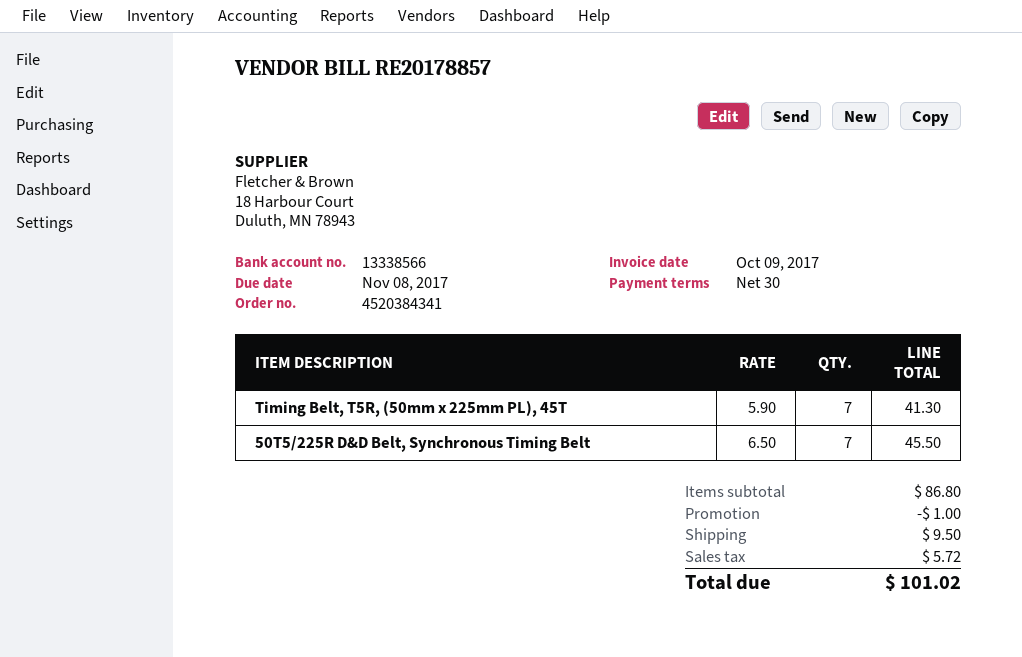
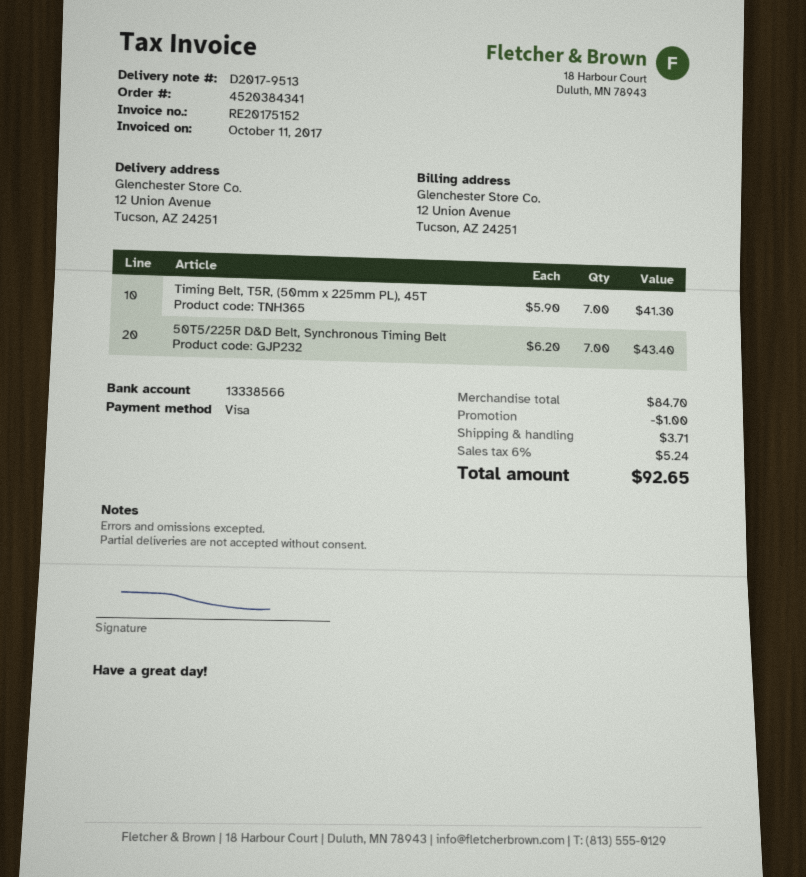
invoice number: RE20178857 -> RE20175152
invoice date: 2017-10-09 -> 2017-10-11
50T5/225R D&D Belt, Synchronous Timing Belt: 7 x 6.50 = 45.50 -> 7 x 6.20 = 43.40
subtotal: 86.80 -> 84.70
shipping: 9.50 -> 3.71
tax: 5.72 -> 5.24
total: 101.02 -> 92.65

